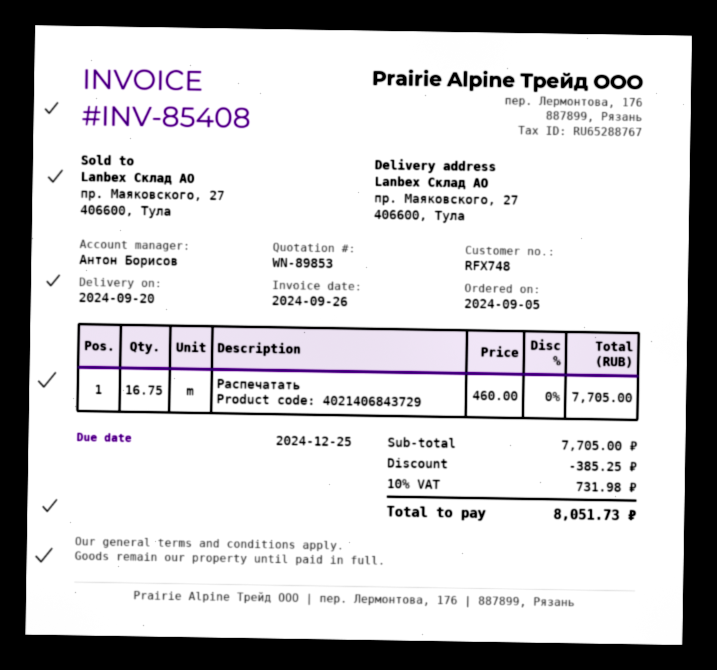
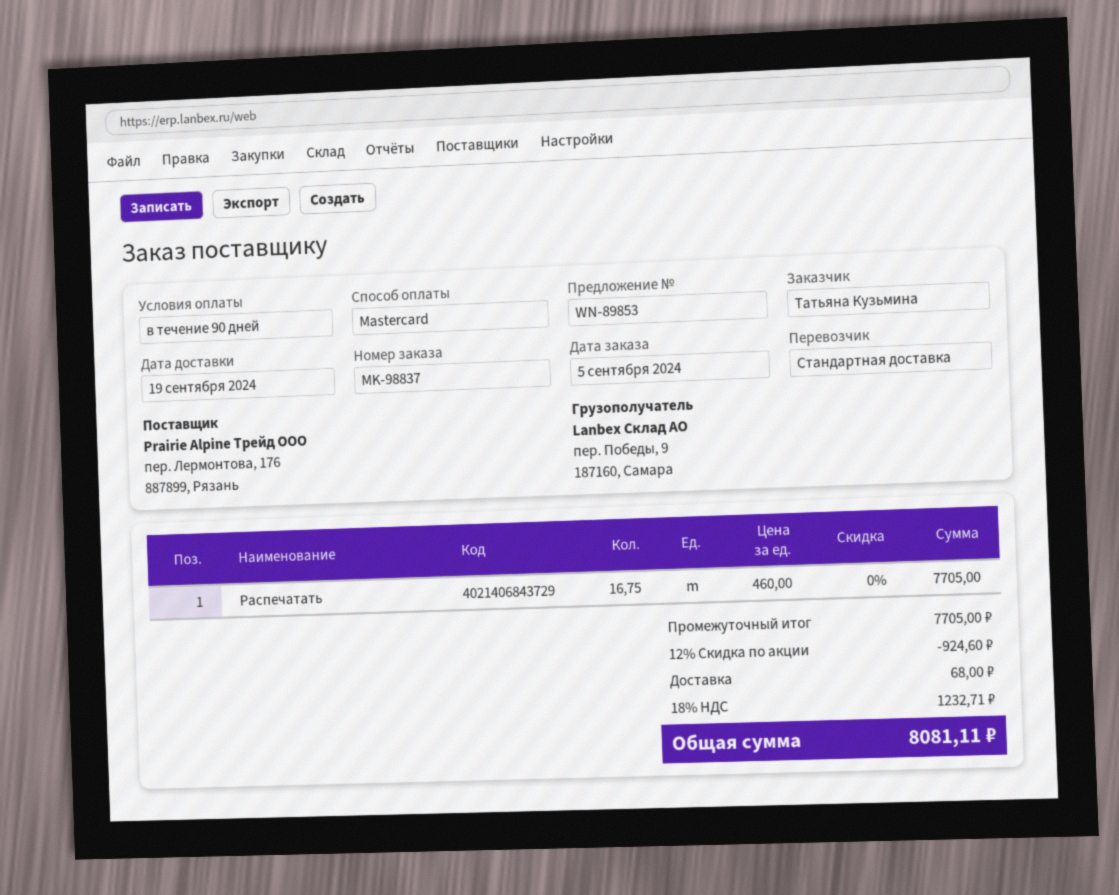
delivery date: 2024-09-20 -> 2024-09-19
ship to: пр. Маяковского, 27, 406600, Тула -> пер. Победы, 9, 187160, Самара
discount: 385.25 -> 924.60
shipping: none -> 68.00
tax: 10% = 731.98 -> 18% = 1232.71
total: 8051.73 -> 8081.11

